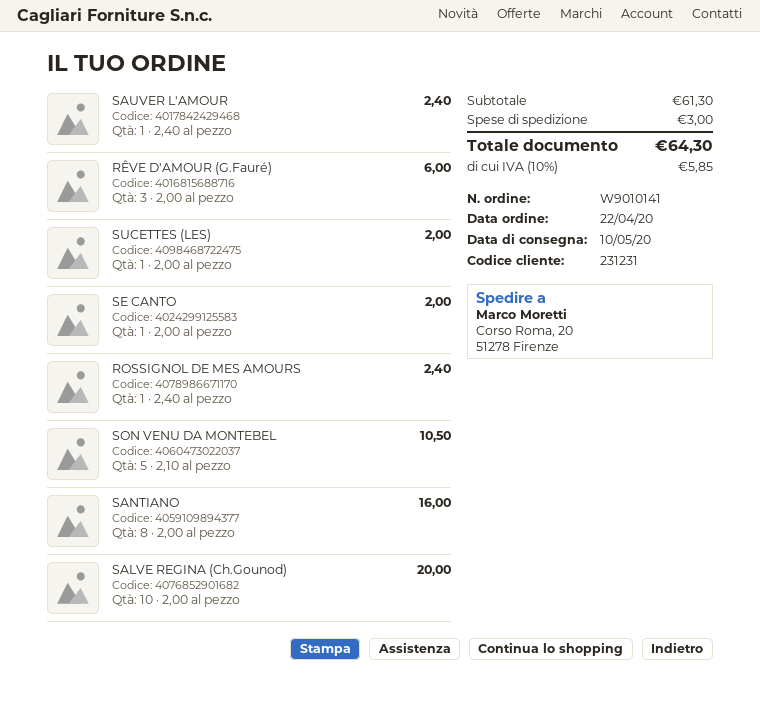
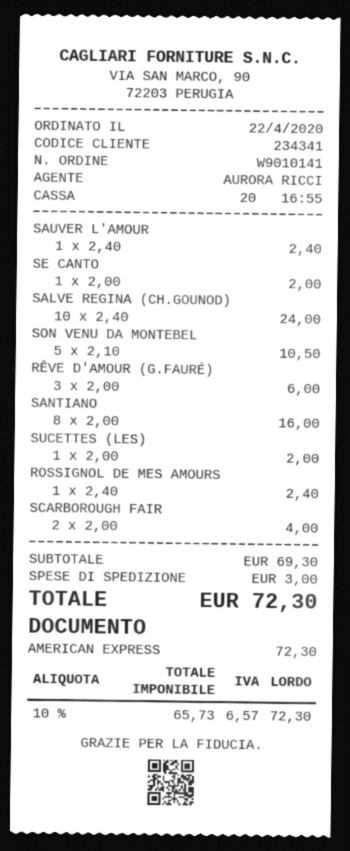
customer number: 231231 -> 234341
SALVE REGINA (Ch.Gounod): 10 x 2.00 = 20.00 -> 10 x 2.40 = 24.00
SCARBOROUGH FAIR: none -> 2 x 2.00 = 4.00
subtotal: 61.30 -> 69.30
tax: 10% = 5.85 -> 10% = 6.57
total: 64.30 -> 72.30

